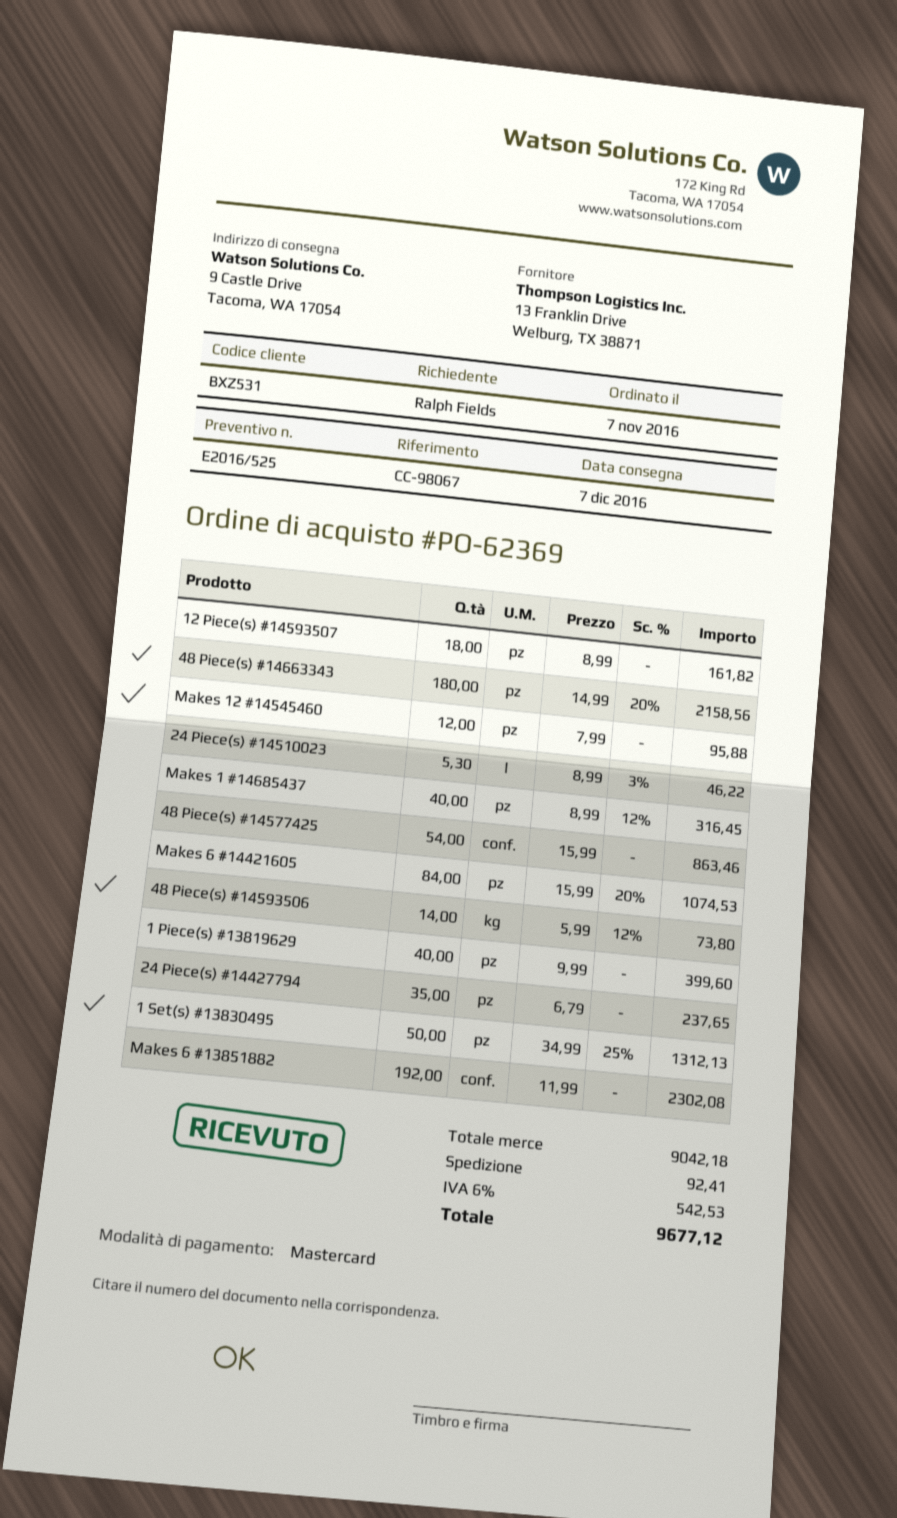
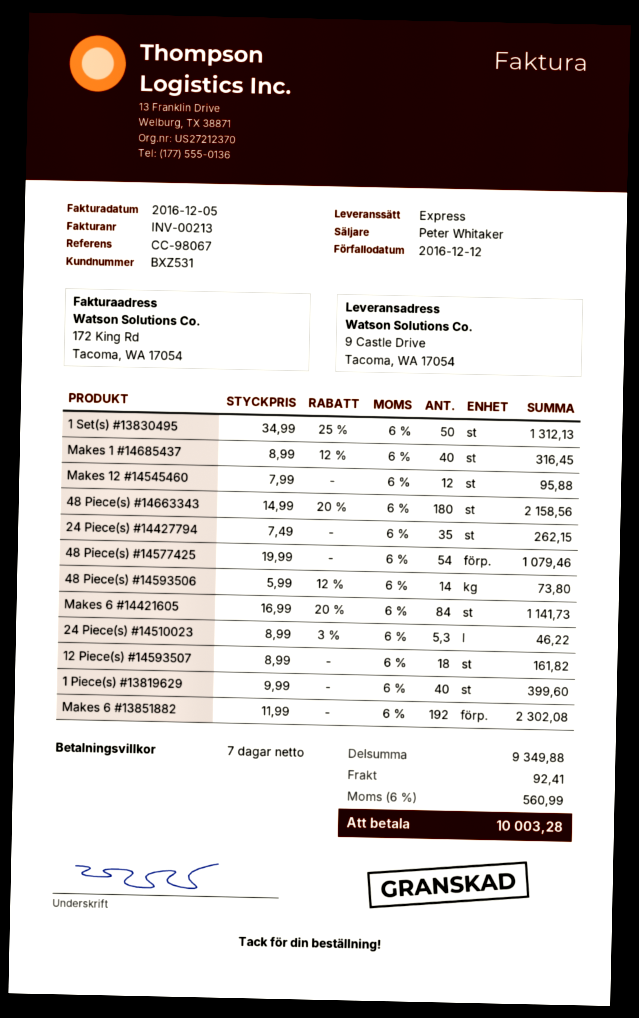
48 Piece(s) #14577425: 54 x 15.99 = 863.46 -> 54 x 19.99 = 1079.46
Makes 6 #14421605: 84 x 15.99 - 20% = 1074.53 -> 84 x 16.99 - 20% = 1141.73
24 Piece(s) #14427794: 35 x 6.79 = 237.65 -> 35 x 7.49 = 262.15
subtotal: 9042.18 -> 9349.88
tax: 6% = 542.53 -> 6% = 560.99
total: 9677.12 -> 10003.28

